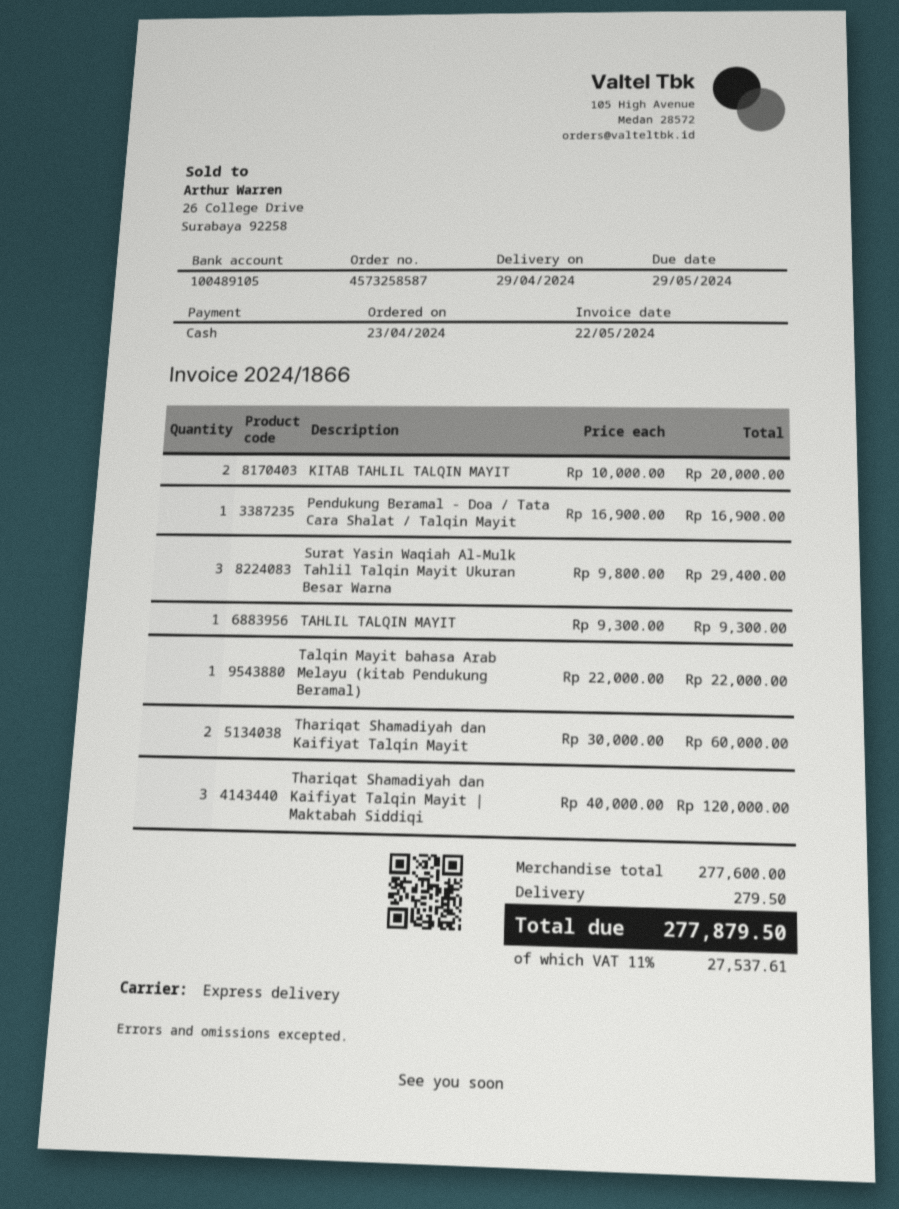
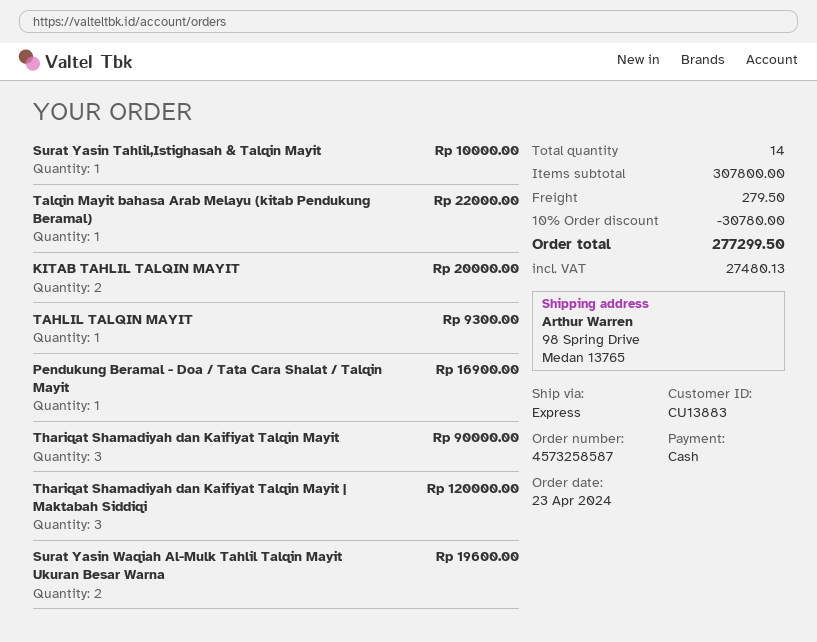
Surat Yasin Waqiah Al-Mulk Tahlil Talqin Mayit Ukuran Besar Warna: 3 for 29400.00 -> 2 for 19600.00
Thariqat Shamadiyah dan Kaifiyat Talqin Mayit: 2 for 60000.00 -> 3 for 90000.00
Surat Yasin Tahlil,Istighasah & Talqin Mayit: none -> 1 for 10000.00
subtotal: 277600.00 -> 307800.00
discount: none -> 10% = 30780.00
tax: 27537.61 -> 27480.13
total: 277879.50 -> 277299.50

